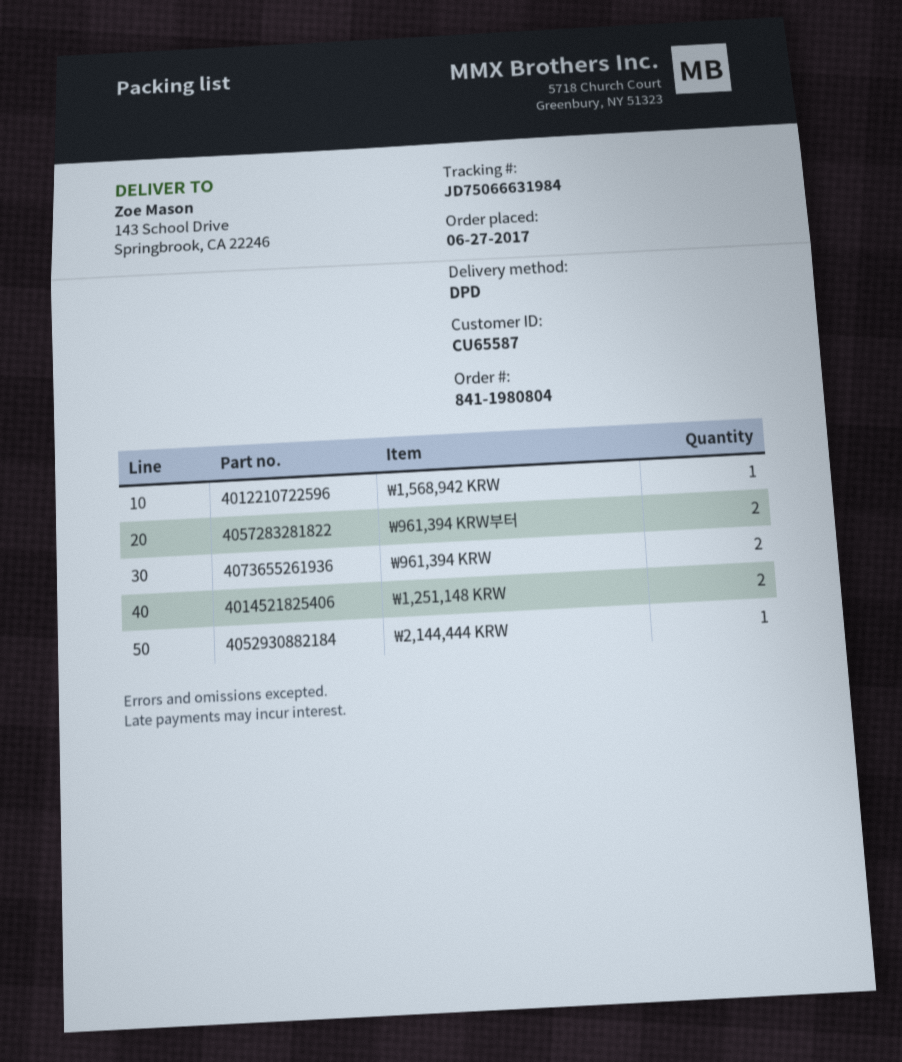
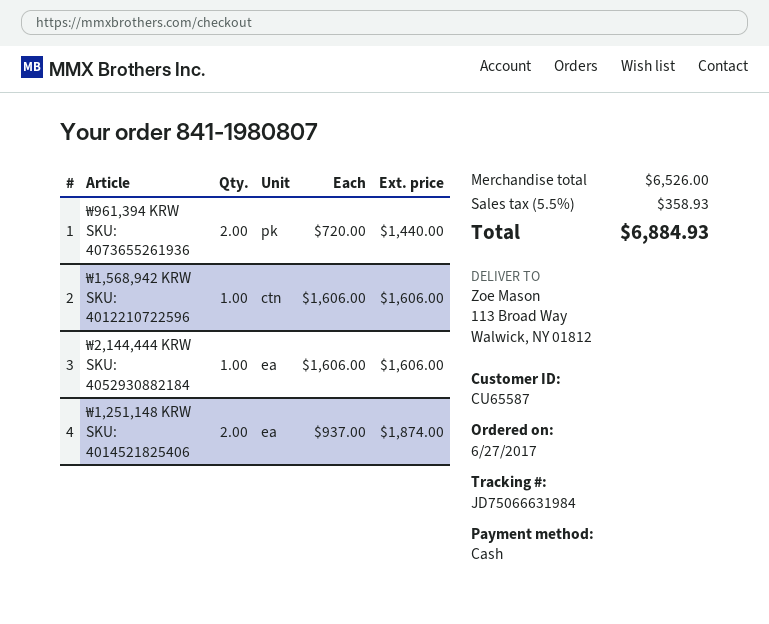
order number: 841-1980804 -> 841-1980807
ship to: 143 School Drive, Springbrook, CA 22246 -> 113 Broad Way, Walwick, NY 01812
₩961,394 KRW부터: 2 -> none

